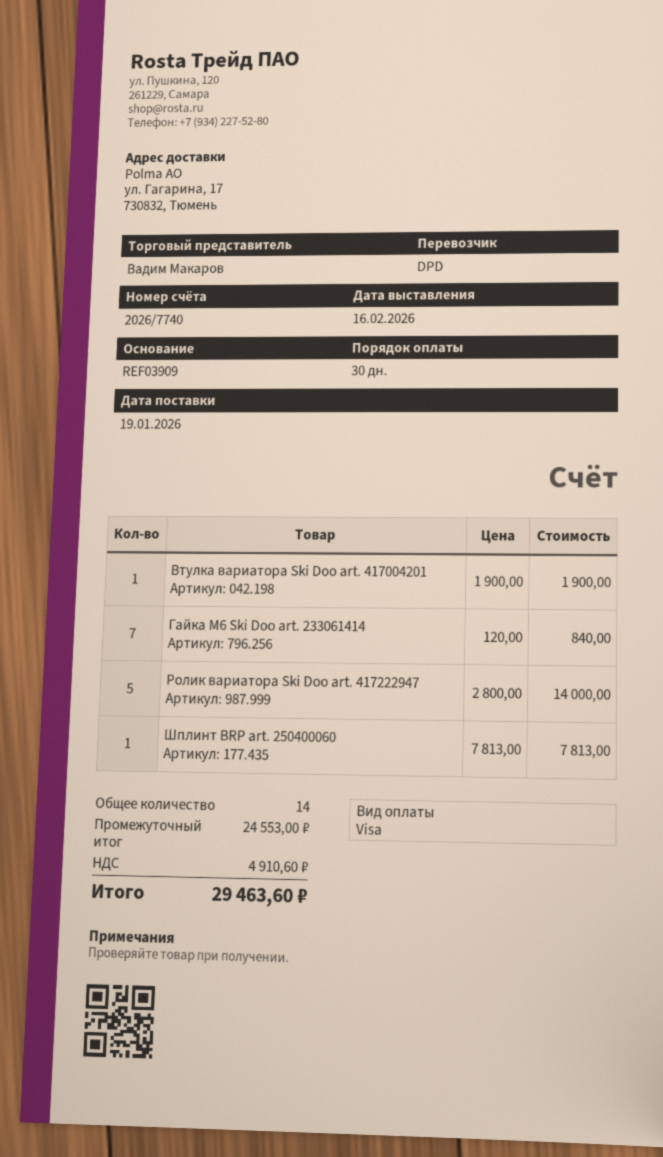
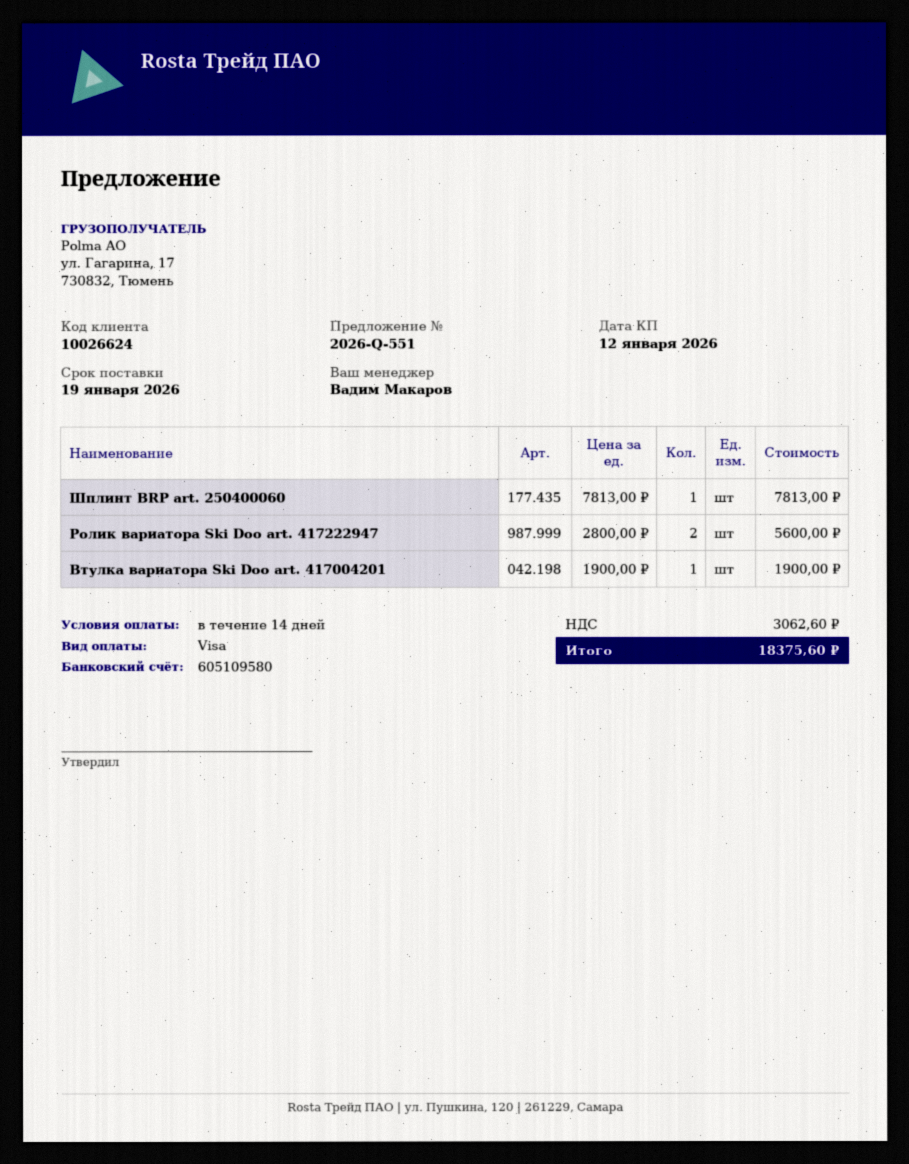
payment terms: 30 days -> 14 days
Гайка М6 Ski Doo art. 233061414: 7 x 120.00 = 840.00 -> none
Ролик вариатора Ski Doo art. 417222947: 5 x 2800.00 = 14000.00 -> 2 x 2800.00 = 5600.00
tax: 4910.60 -> 3062.60
total: 29463.60 -> 18375.60

